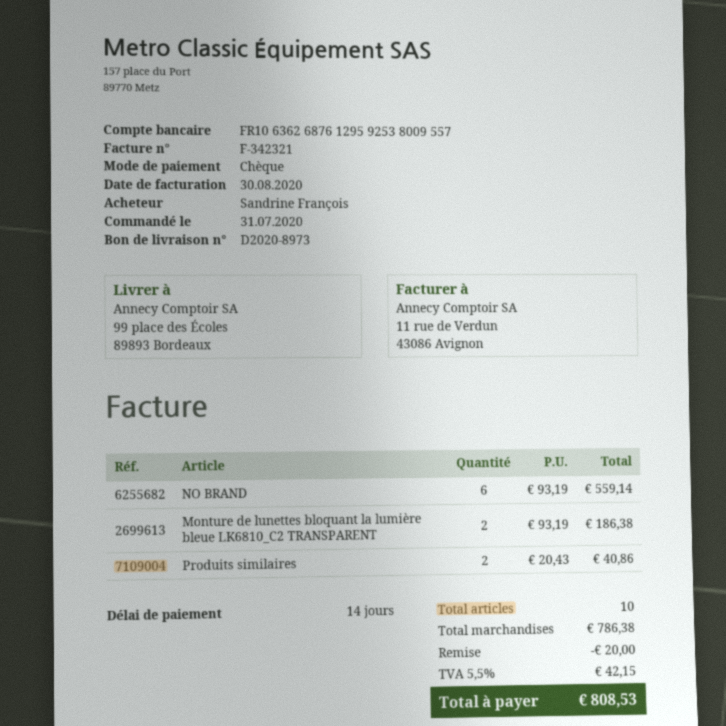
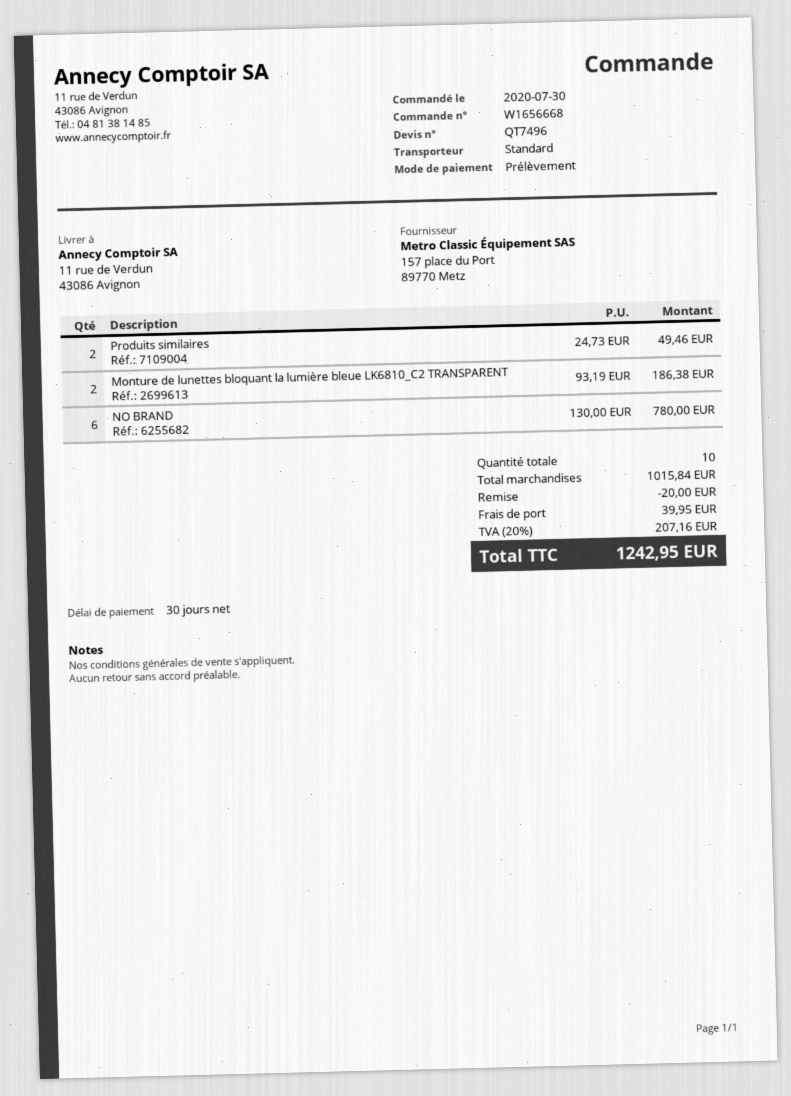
order date: 2020-07-31 -> 2020-07-30
payment terms: 14 days -> 30 days
payment method: cheque -> direct debit
ship to: 99 place des Écoles, 89893 Bordeaux -> 11 rue de Verdun, 43086 Avignon
NO BRAND: 6 x 93.19 = 559.14 -> 6 x 130.00 = 780.00
Produits similaires: 2 x 20.43 = 40.86 -> 2 x 24.73 = 49.46
subtotal: 786.38 -> 1015.84
shipping: none -> 39.95
tax: 5.5% = 42.15 -> 20% = 207.16
total: 808.53 -> 1242.95

